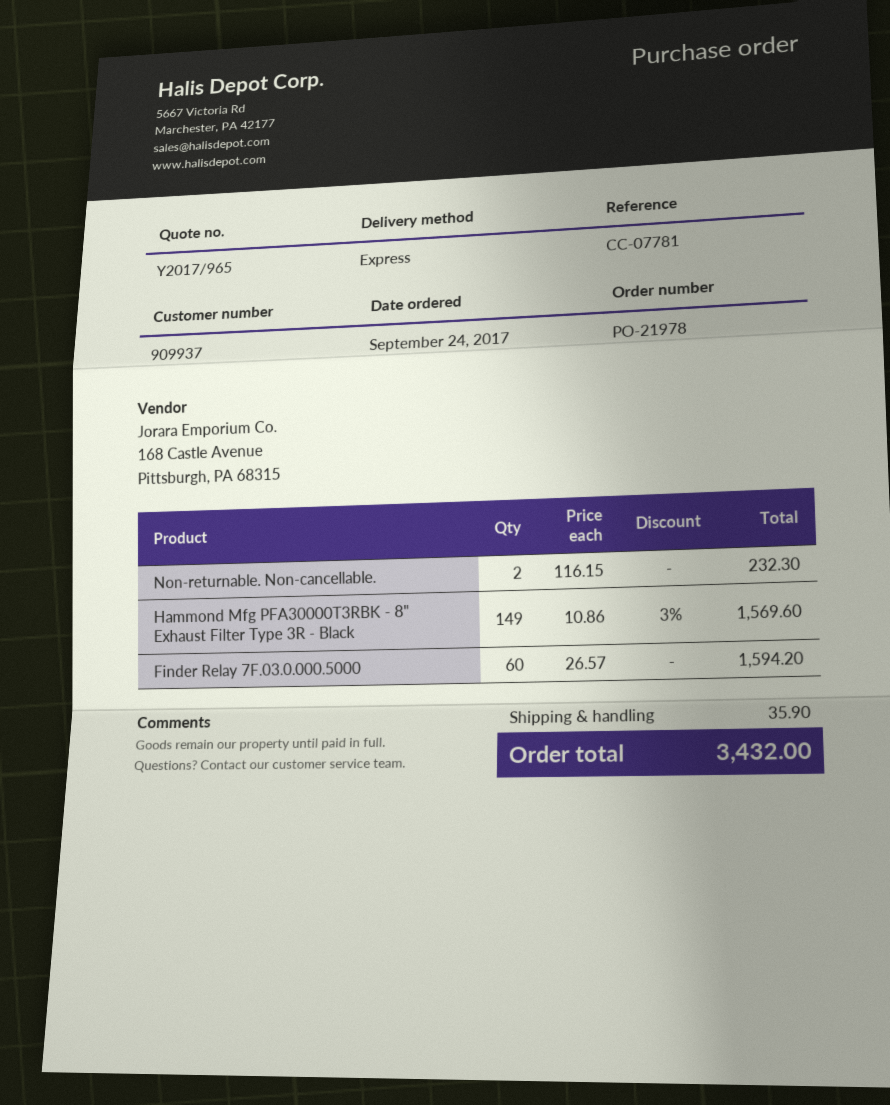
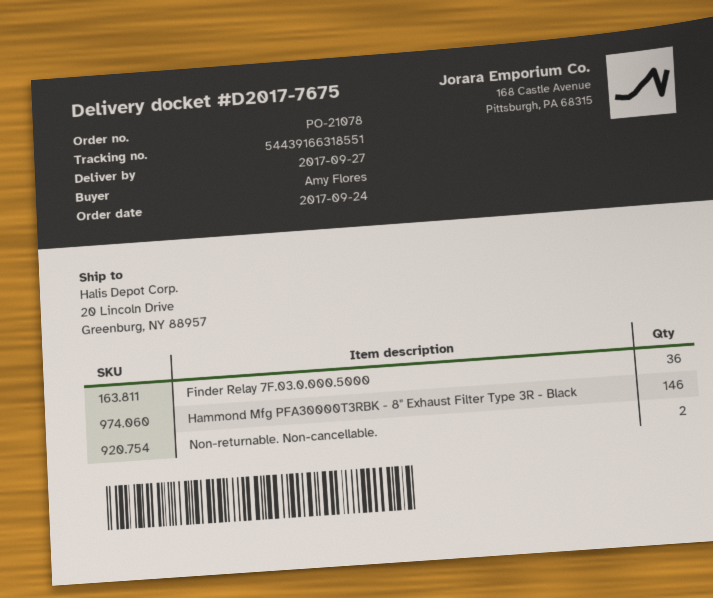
order number: PO-21978 -> PO-21078
Hammond Mfg PFA30000T3RBK - 8" Exhaust Filter Type 3R - Black: 149 -> 146
Finder Relay 7F.03.0.000.5000: 60 -> 36

